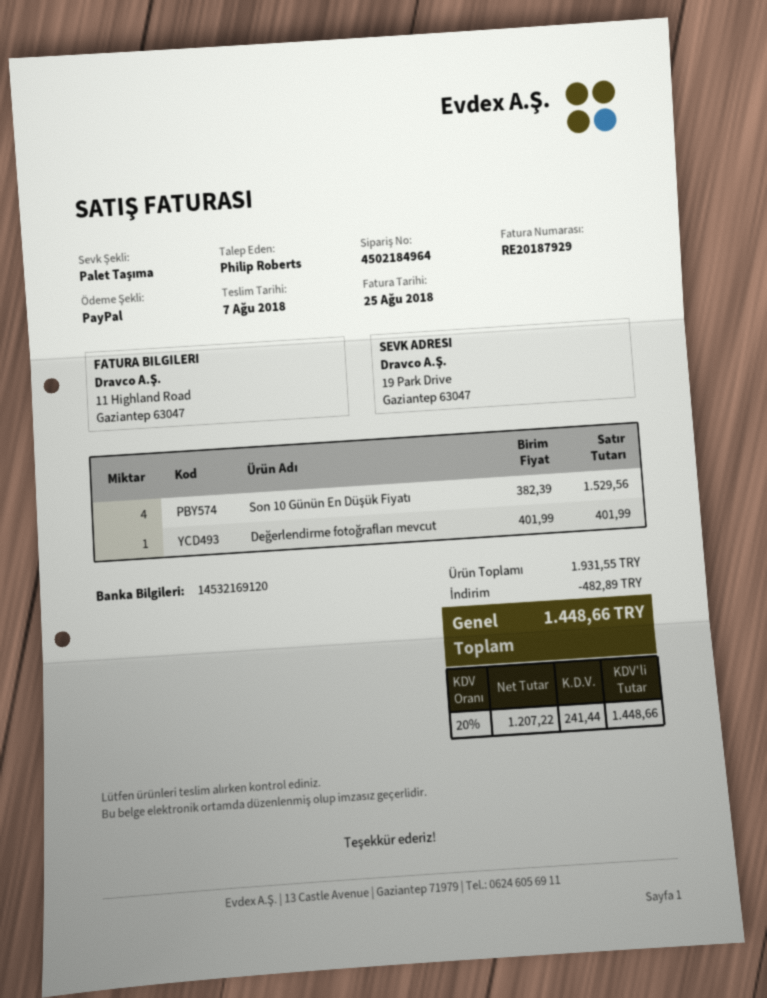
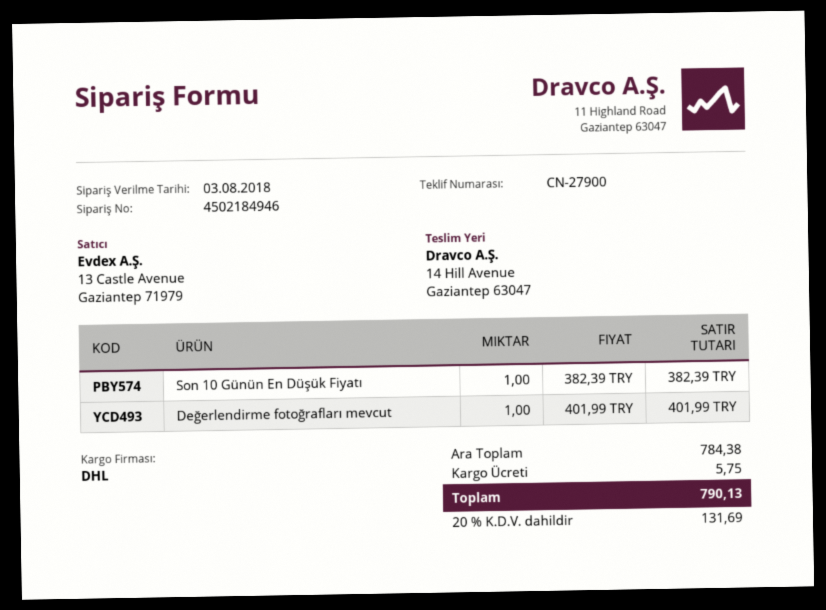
order number: 4502184964 -> 4502184946
shipping method: pallet freight -> DHL
ship to: 19 Park Drive, Gaziantep 63047 -> 14 Hill Avenue, Gaziantep 63047
Son 10 Günün En Düşük Fiyatı: 4 x 382.39 = 1529.56 -> 1 x 382.39 = 382.39
subtotal: 1931.55 -> 784.38
discount: 482.89 -> none
shipping: none -> 5.75
tax: 20% = 241.44 -> 20% = 131.69
total: 1448.66 -> 790.13

